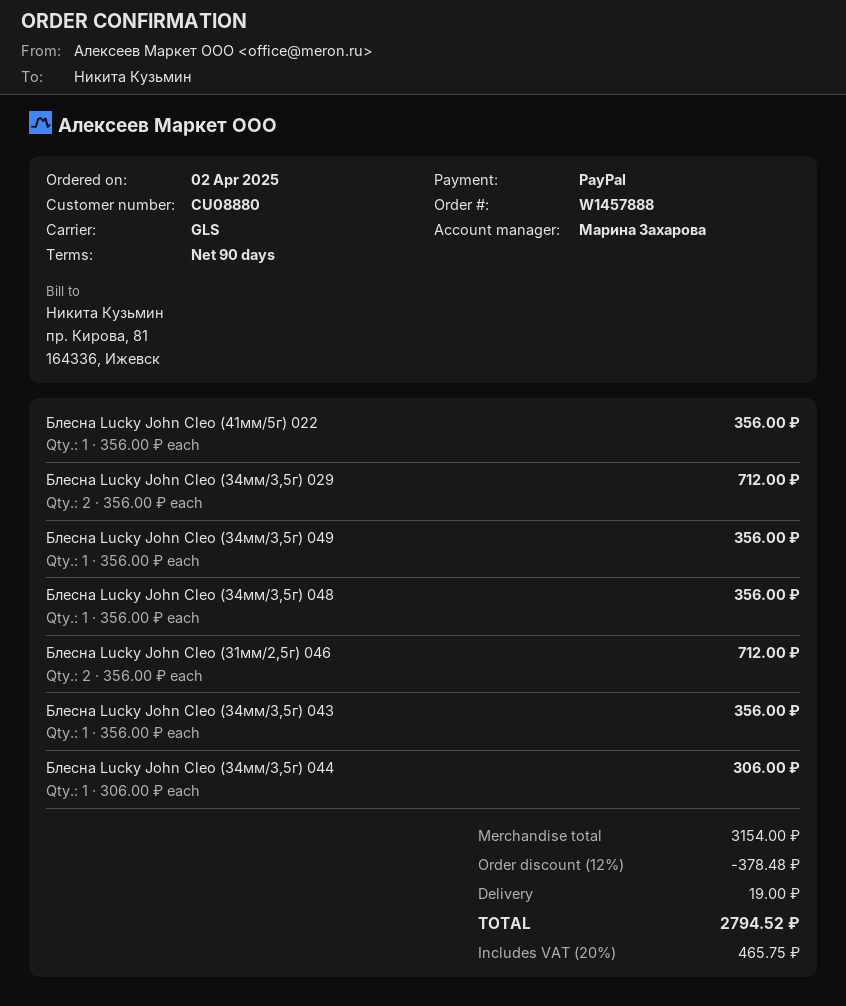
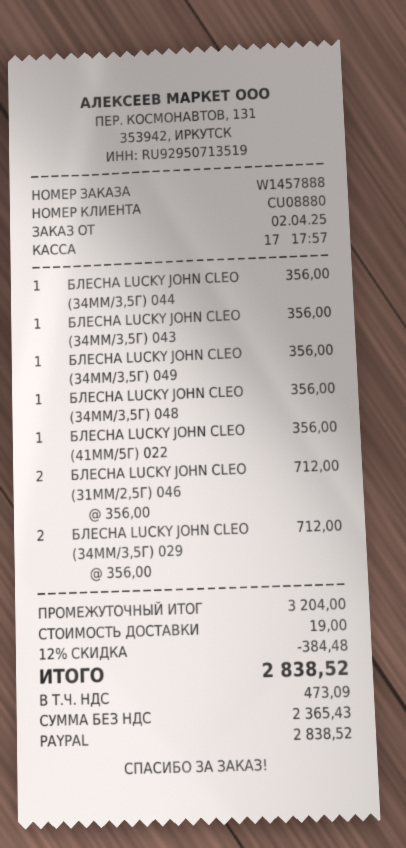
Блесна Lucky John Cleo (34мм/3,5г) 044: 1 x 306.00 = 306.00 -> 1 x 356.00 = 356.00
subtotal: 3154.00 -> 3204.00
discount: 12% = 378.48 -> 12% = 384.48
tax: 465.75 -> 473.09
total: 2794.52 -> 2838.52

